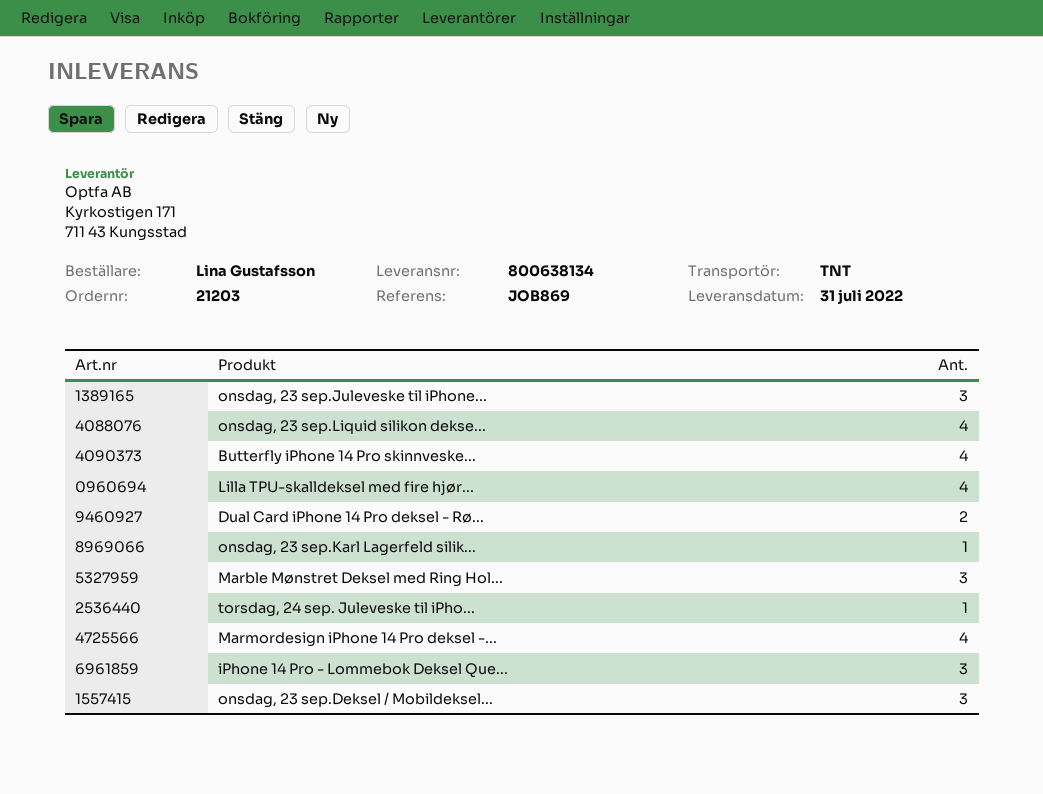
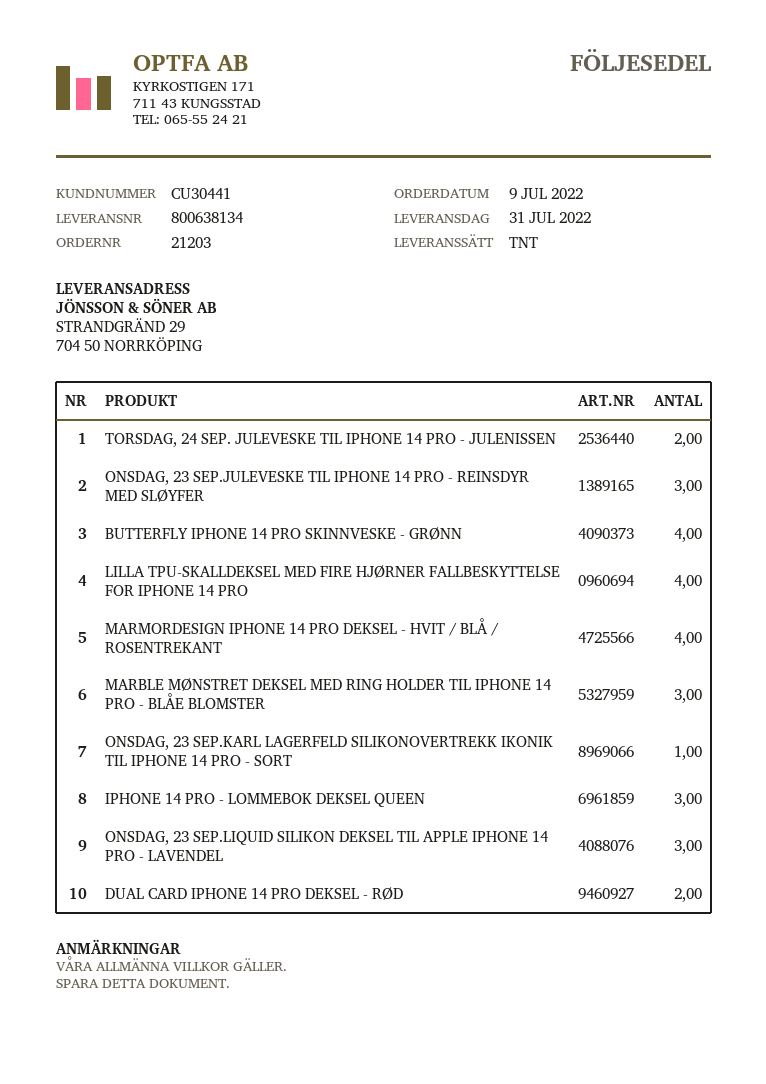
onsdag, 23 sep.Liquid silikon dekse...: 4 -> 3
torsdag, 24 sep. Juleveske til iPho...: 1 -> 2
onsdag, 23 sep.Deksel / Mobildeksel...: 3 -> none

